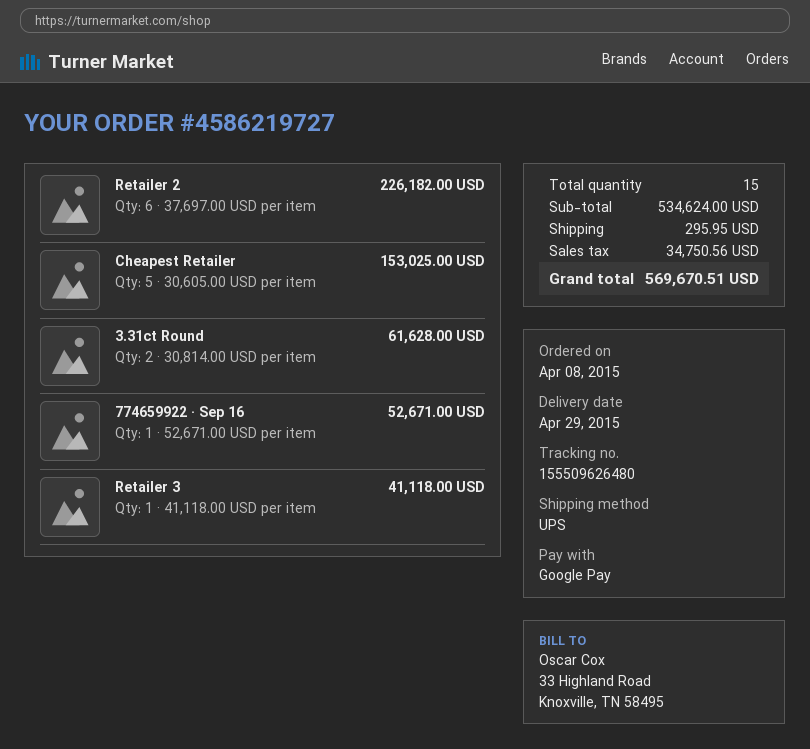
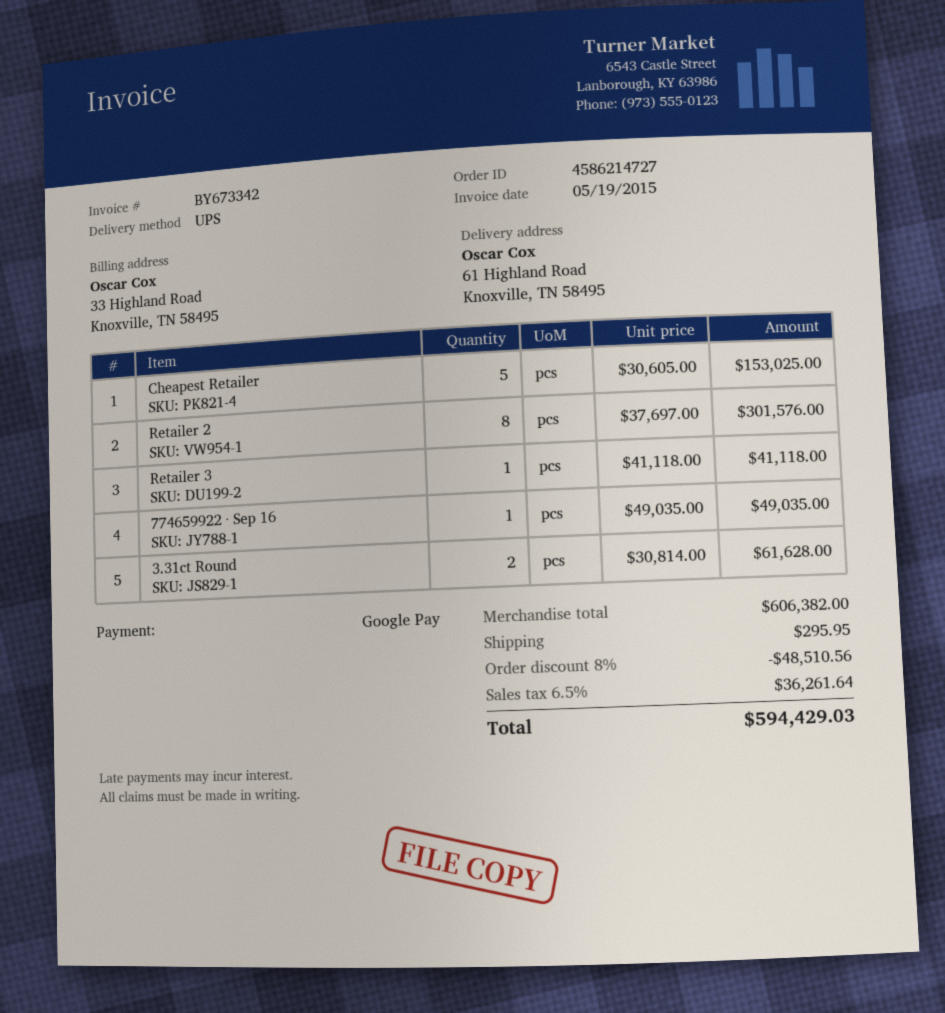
order number: 4586219727 -> 4586214727
Retailer 2: 6 x 37697.00 = 226182.00 -> 8 x 37697.00 = 301576.00
774659922 · Sep 16: 1 x 52671.00 = 52671.00 -> 1 x 49035.00 = 49035.00
subtotal: 534624.00 -> 606382.00
discount: none -> 8% = 48510.56
tax: 34750.56 -> 36261.64
total: 569670.51 -> 594429.03

